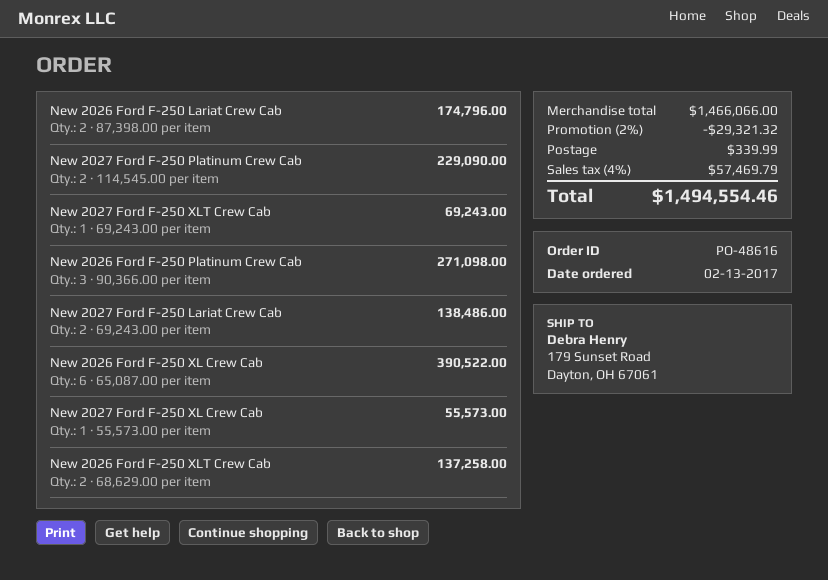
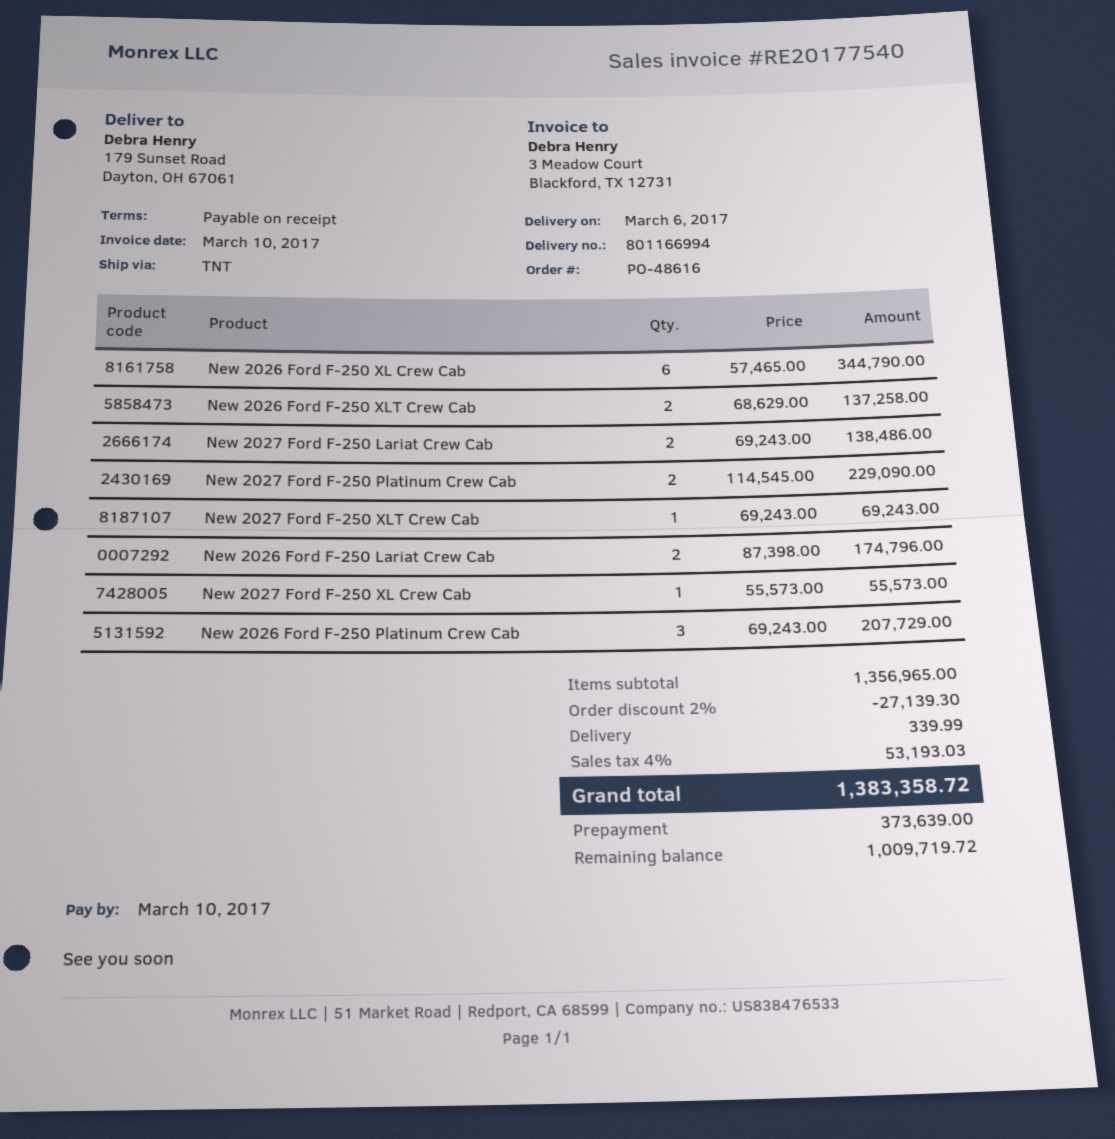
New 2026 Ford F-250 Platinum Crew Cab: 3 x 90366.00 = 271098.00 -> 3 x 69243.00 = 207729.00
New 2026 Ford F-250 XL Crew Cab: 6 x 65087.00 = 390522.00 -> 6 x 57465.00 = 344790.00
subtotal: 1466066.00 -> 1356965.00
discount: 2% = 29321.32 -> 2% = 27139.30
tax: 4% = 57469.79 -> 4% = 53193.03
total: 1494554.46 -> 1383358.72

